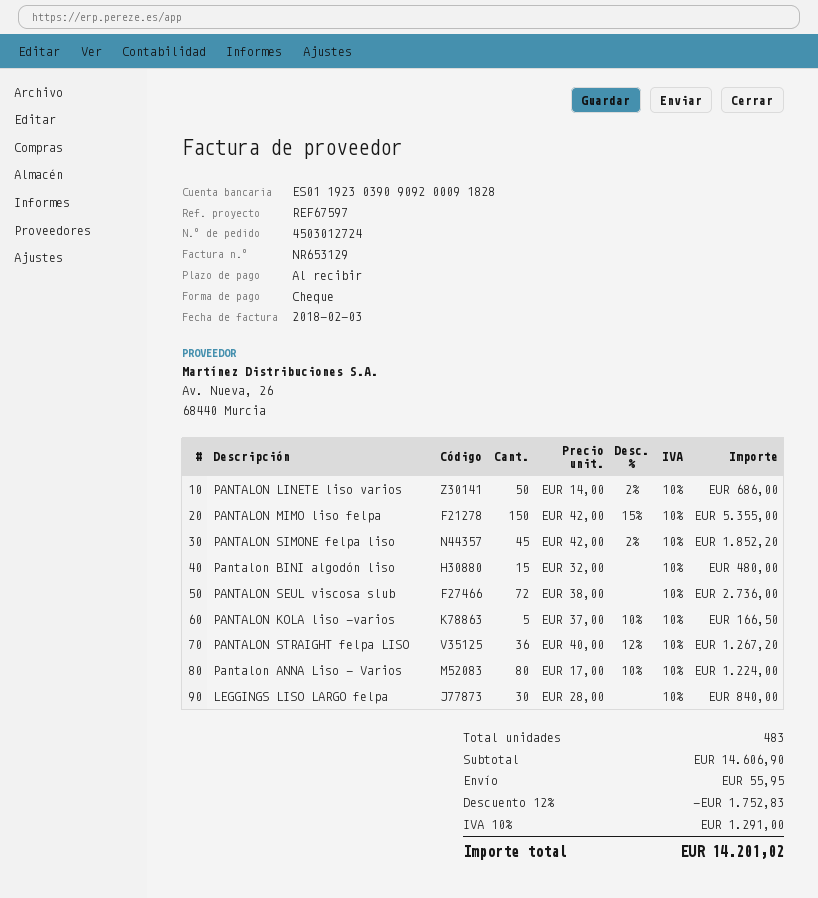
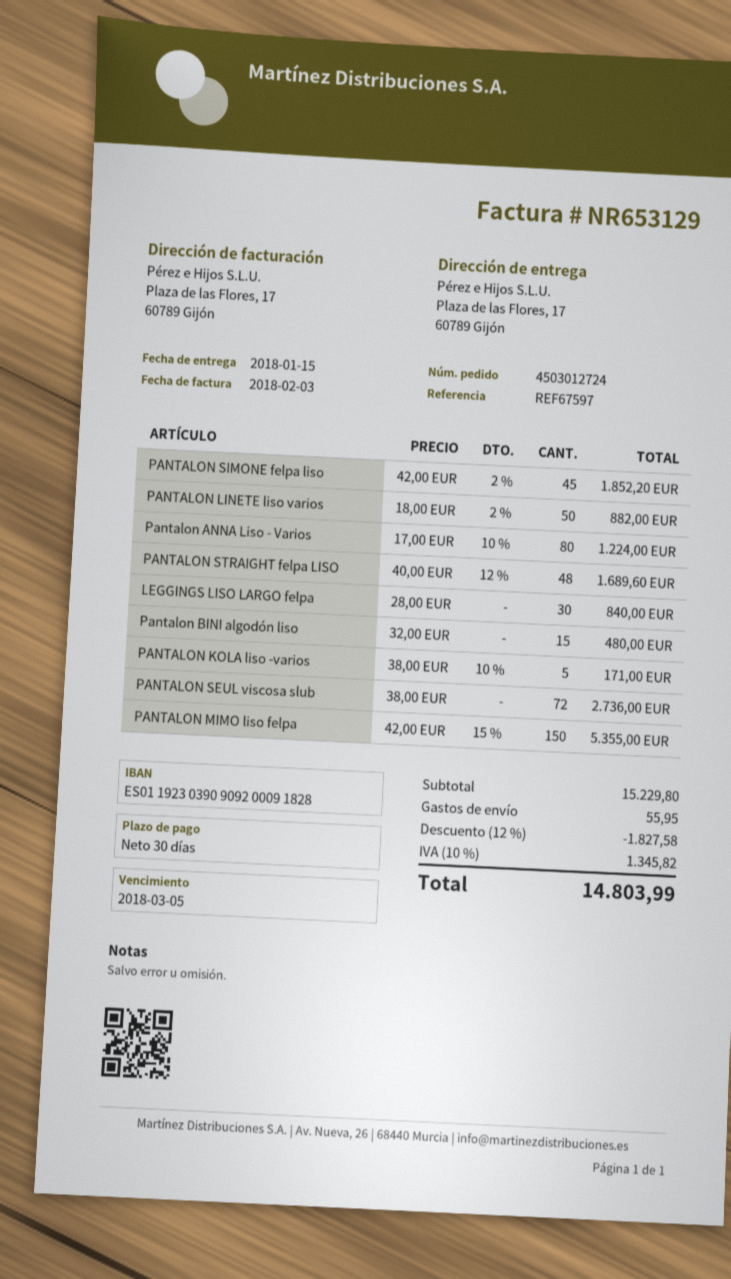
payment terms: on receipt -> 30 days
PANTALON LINETE liso varios: 50 x 14.00 - 2% = 686.00 -> 50 x 18.00 - 2% = 882.00
PANTALON KOLA liso -varios: 5 x 37.00 - 10% = 166.50 -> 5 x 38.00 - 10% = 171.00
PANTALON STRAIGHT felpa LISO: 36 x 40.00 - 12% = 1267.20 -> 48 x 40.00 - 12% = 1689.60
subtotal: 14606.90 -> 15229.80
discount: 12% = 1752.83 -> 12% = 1827.58
tax: 10% = 1291.00 -> 10% = 1345.82
total: 14201.02 -> 14803.99

